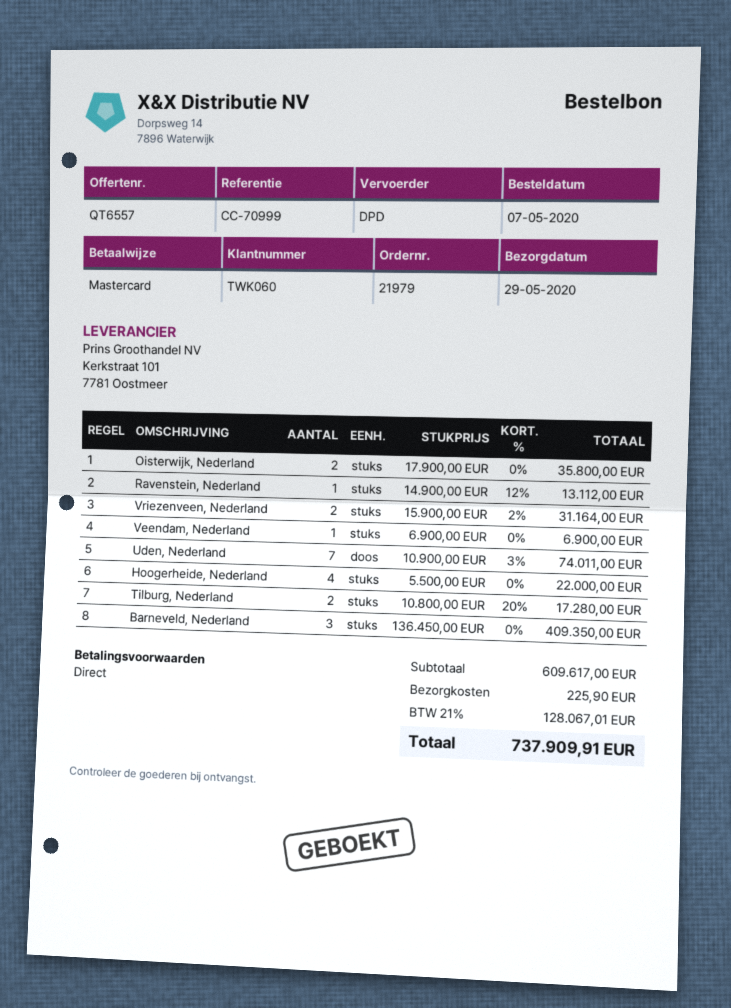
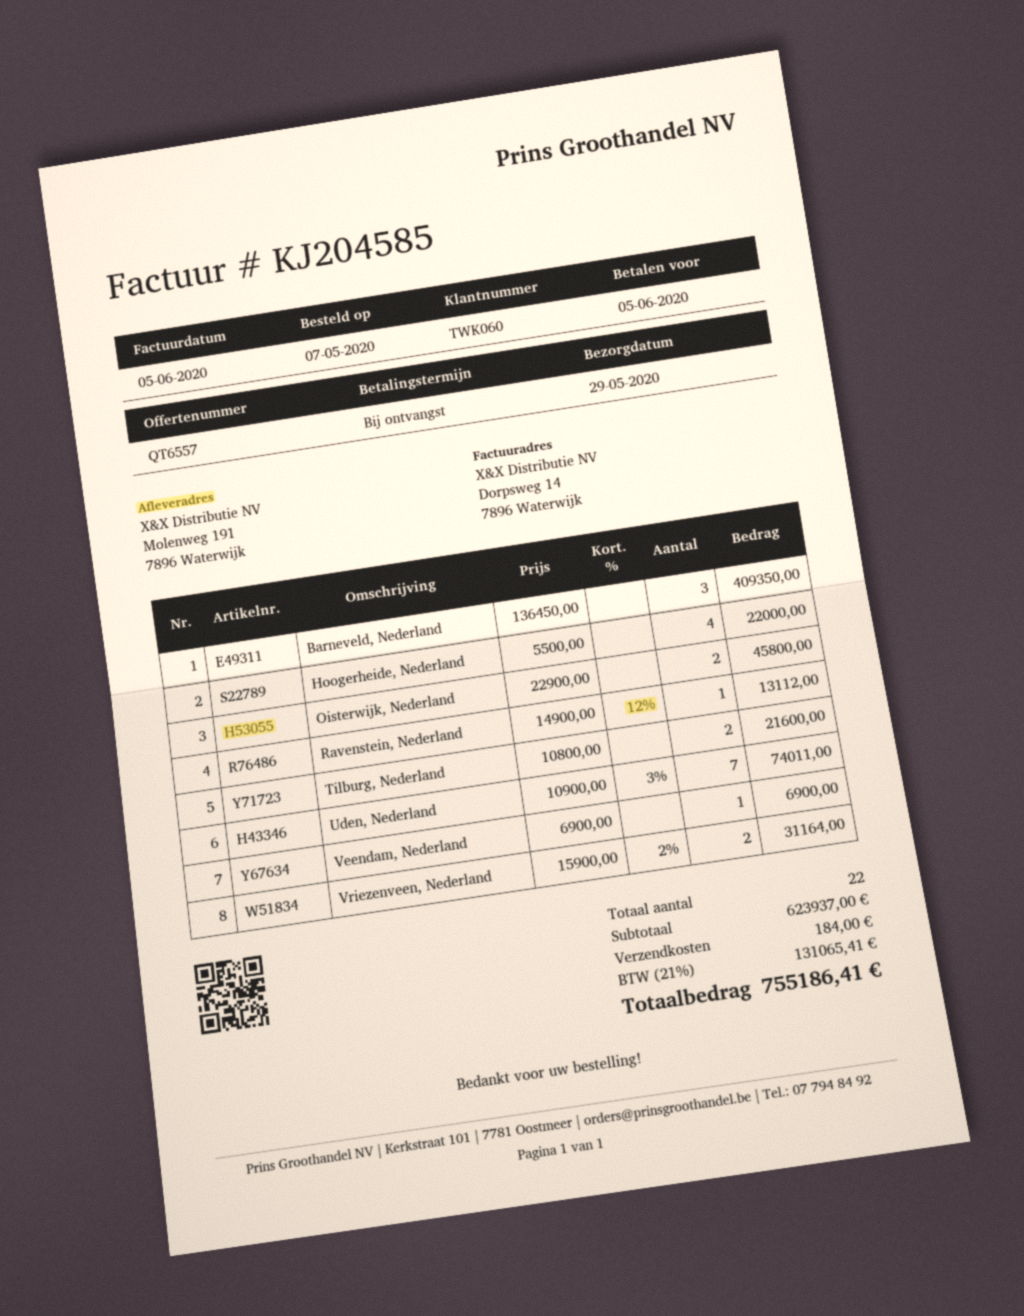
Oisterwijk, Nederland: 2 x 17900.00 = 35800.00 -> 2 x 22900.00 = 45800.00
Tilburg, Nederland: 2 x 10800.00 - 20% = 17280.00 -> 2 x 10800.00 = 21600.00
subtotal: 609617.00 -> 623937.00
shipping: 225.90 -> 184.00
tax: 21% = 128067.01 -> 21% = 131065.41
total: 737909.91 -> 755186.41

